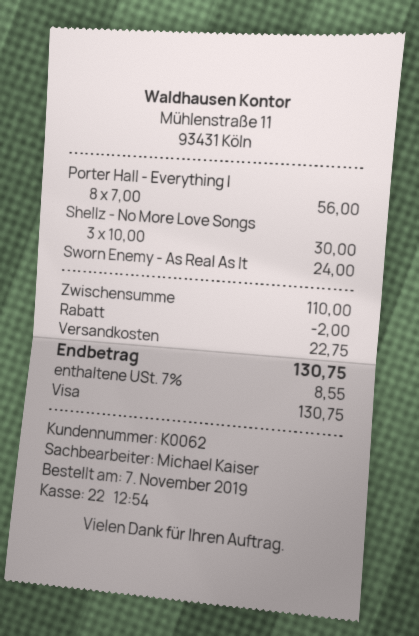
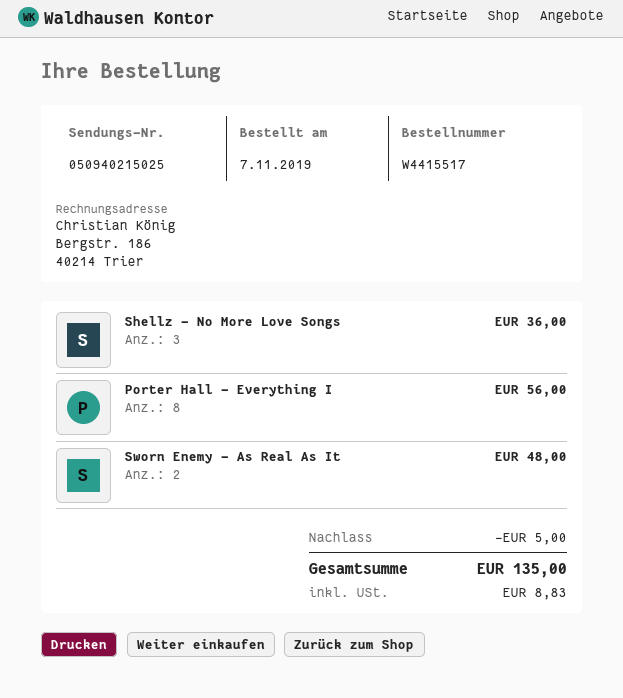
Shellz - No More Love Songs: 3 for 30.00 -> 3 for 36.00
Sworn Enemy - As Real As It: 1 for 24.00 -> 2 for 48.00
discount: 2.00 -> 5.00
shipping: 22.75 -> none
tax: 8.55 -> 8.83
total: 130.75 -> 135.00

